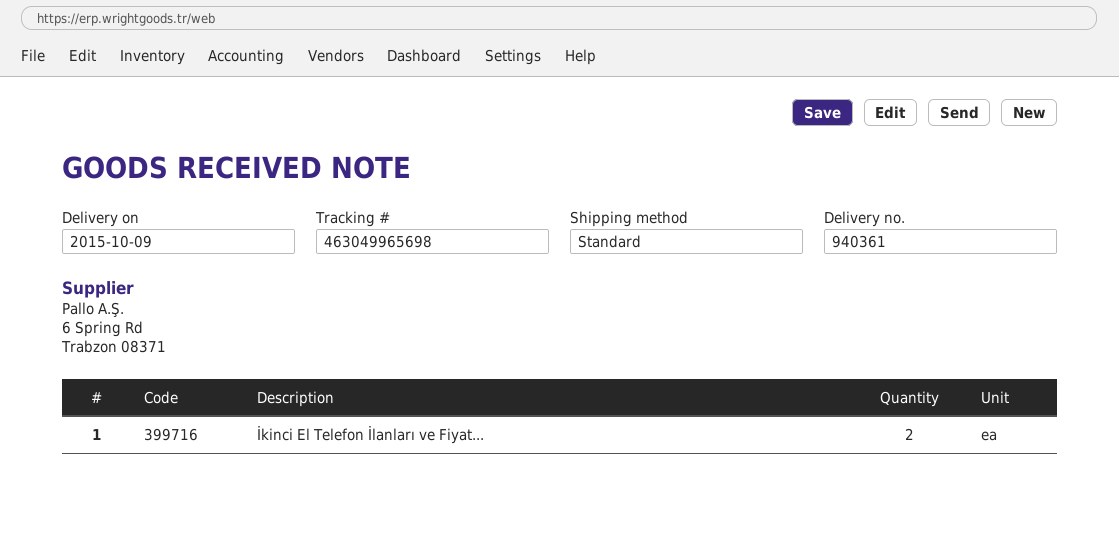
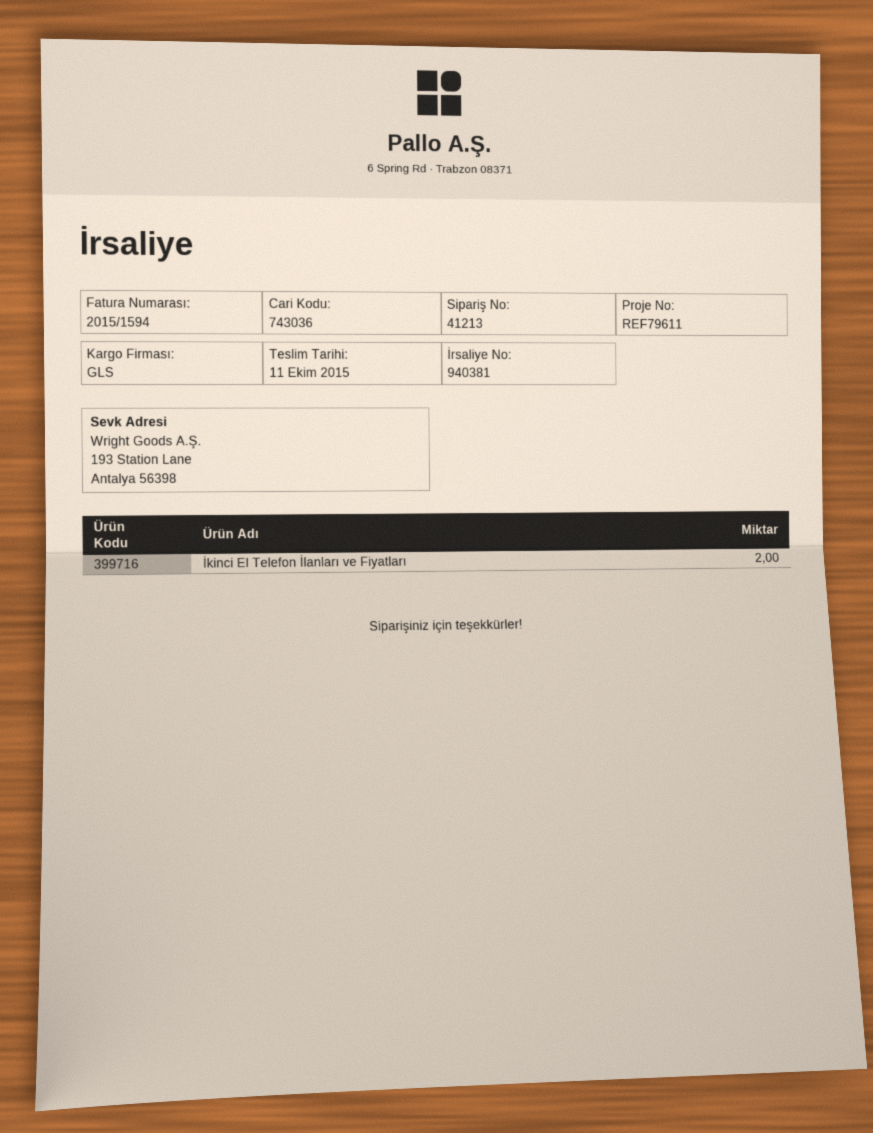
delivery note number: 940361 -> 940381
delivery date: 2015-10-09 -> 2015-10-11
shipping method: standard -> GLS

